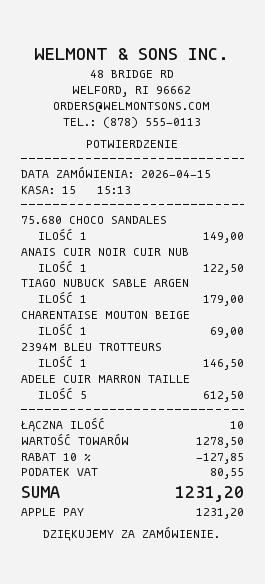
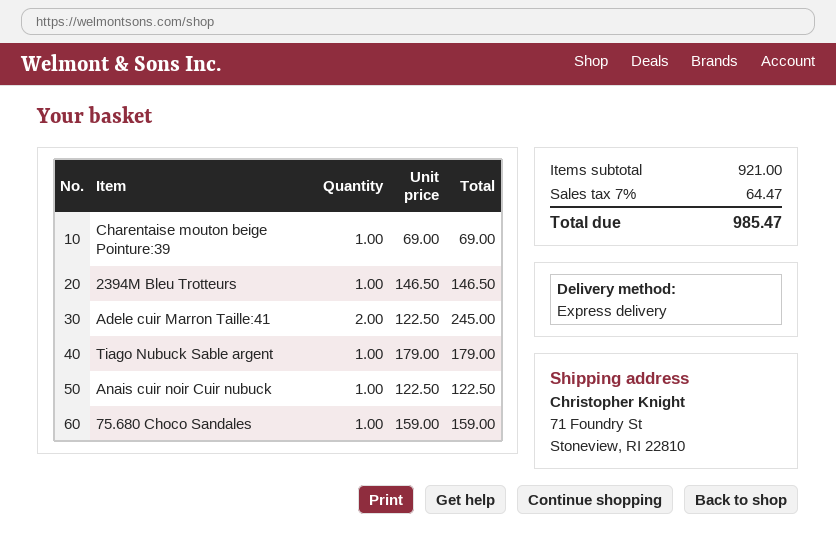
75.680 CHOCO SANDALES: 1 for 149.00 -> 1 for 159.00
ADELE CUIR MARRON TAILLE: 5 for 612.50 -> 2 for 245.00
subtotal: 1278.50 -> 921.00
discount: 10% = 127.85 -> none
tax: 80.55 -> 64.47
total: 1231.20 -> 985.47

